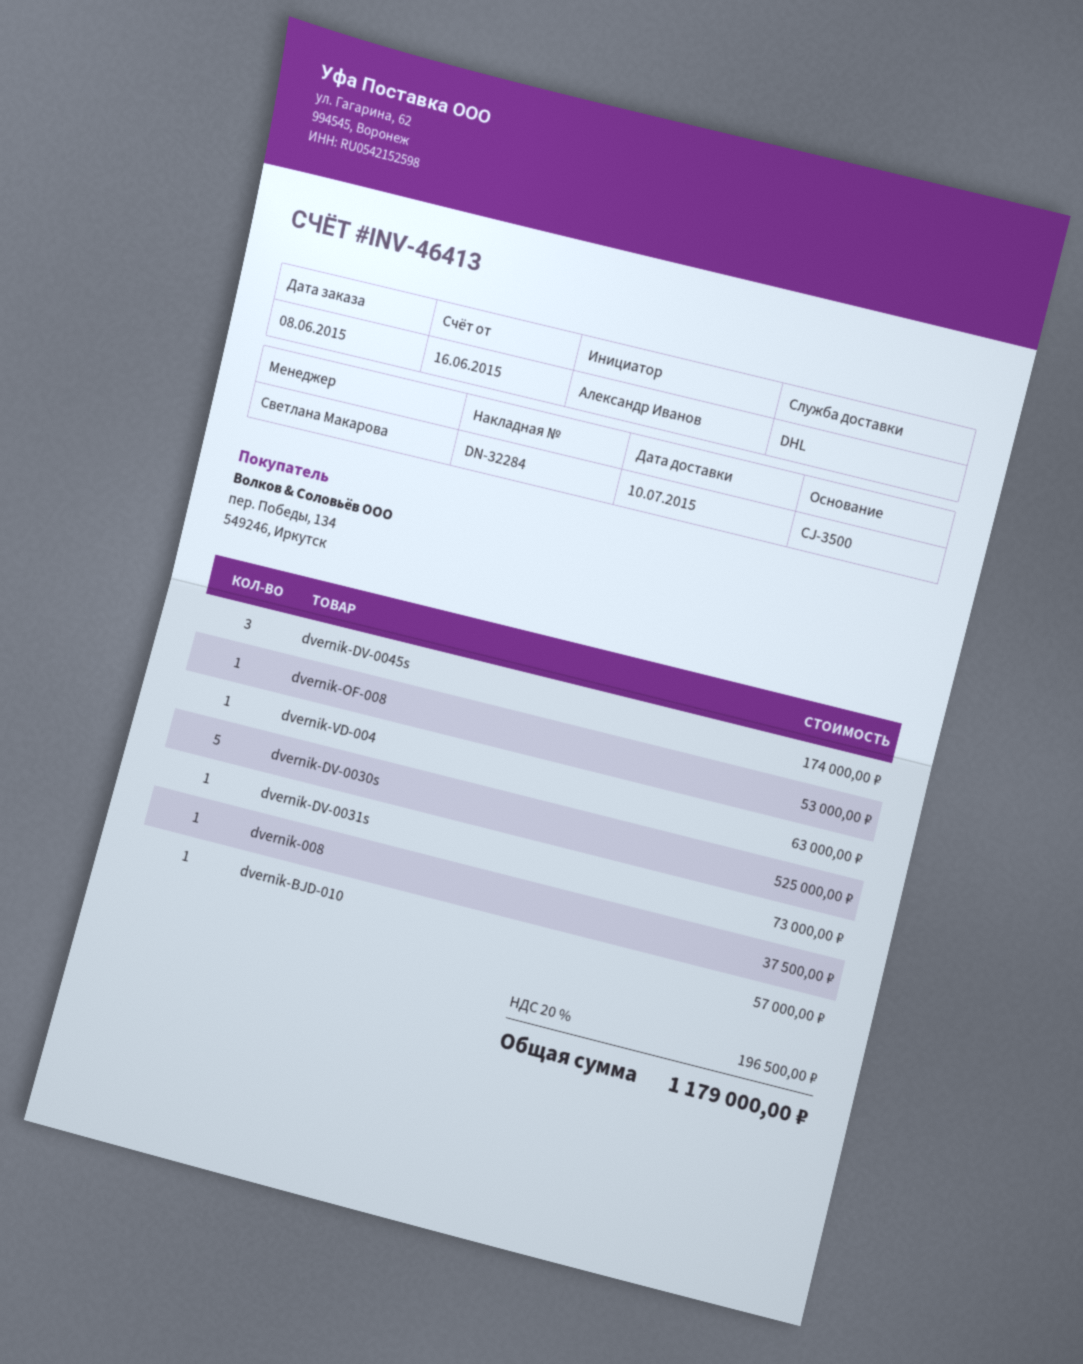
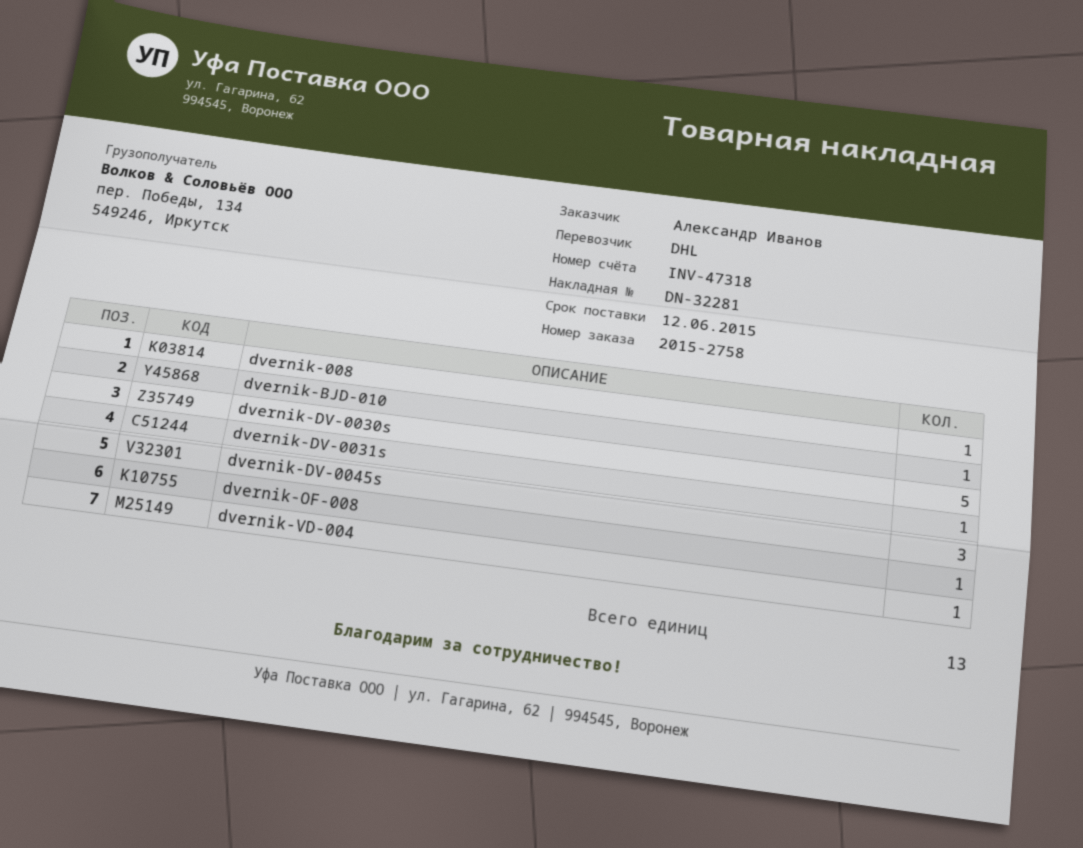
delivery note number: DN-32284 -> DN-32281
delivery date: 2015-07-10 -> 2015-06-12
invoice number: INV-46413 -> INV-47318

